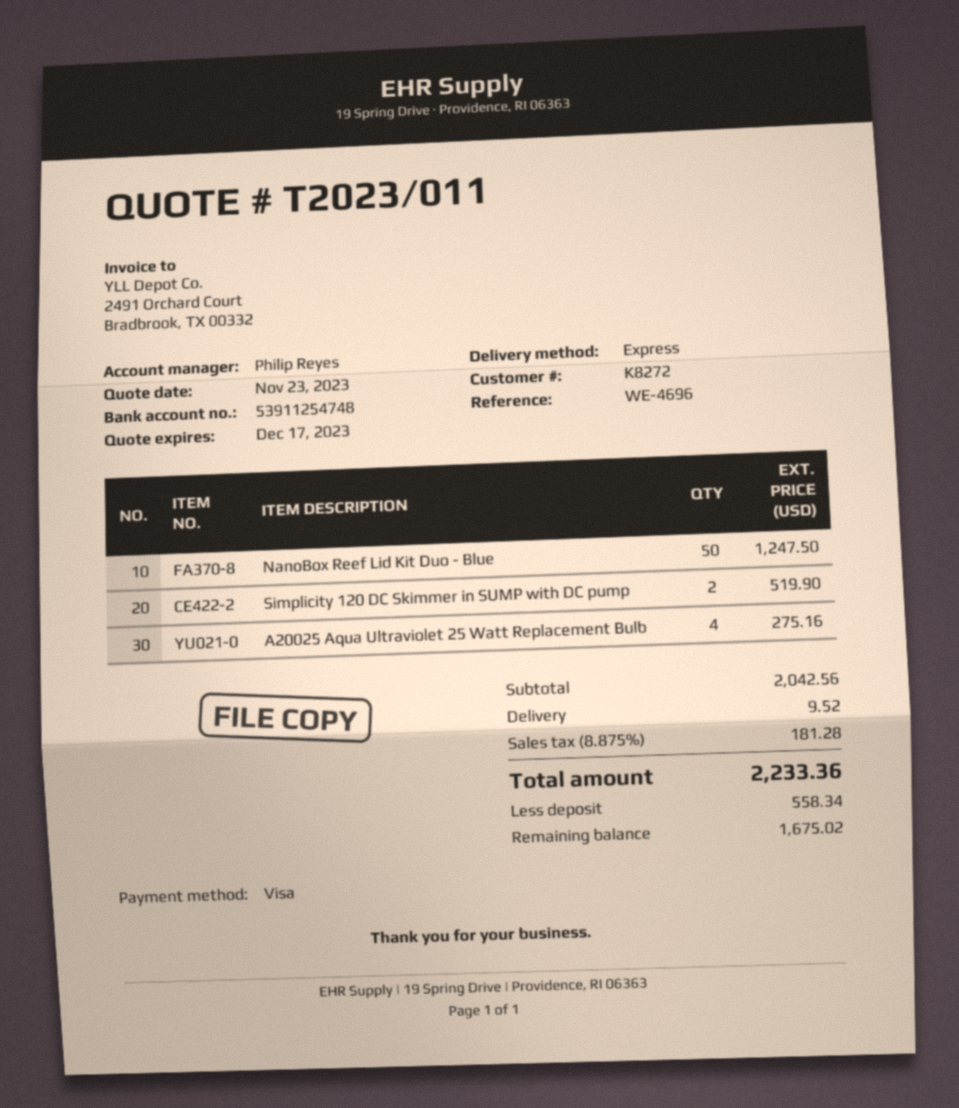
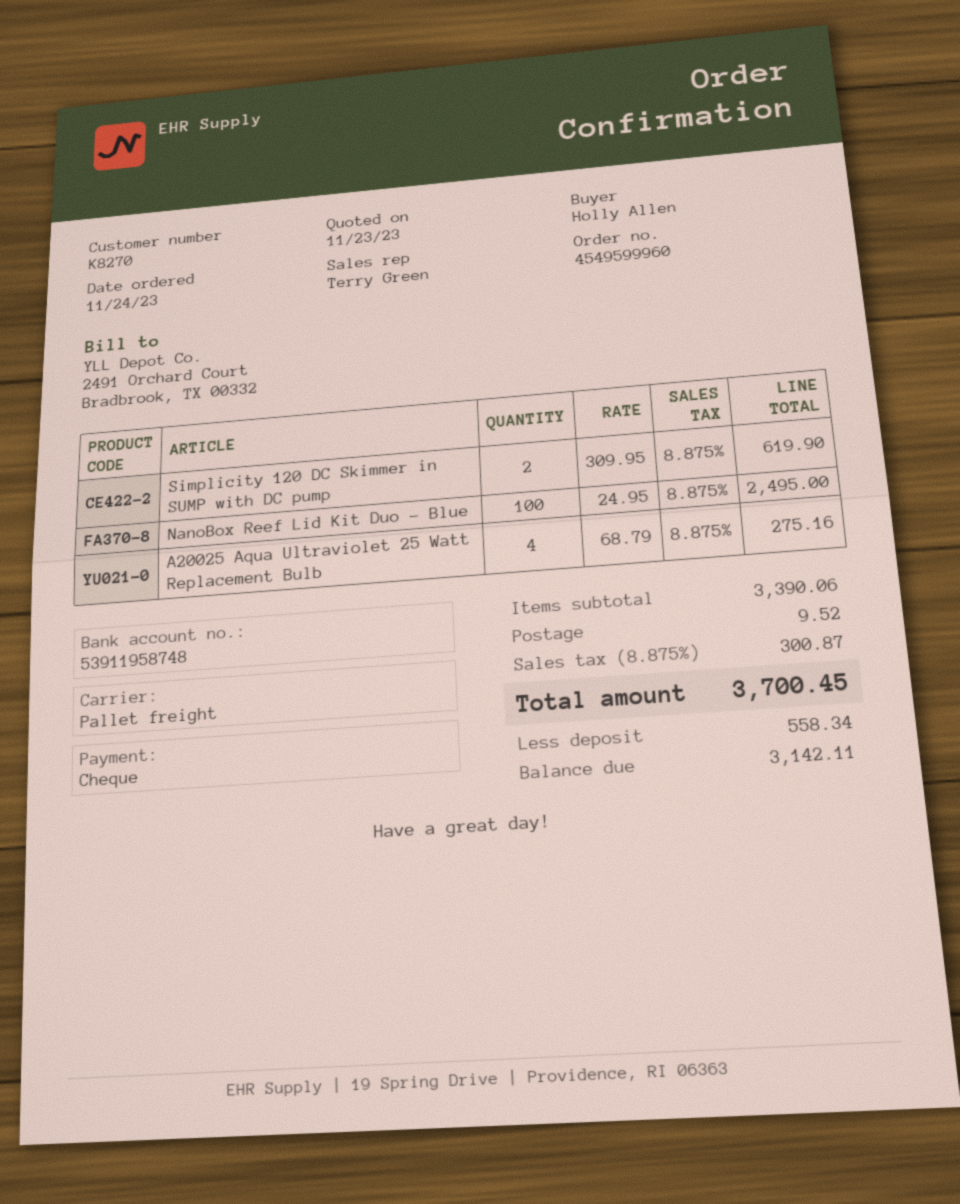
customer number: K8272 -> K8270
sales rep: Philip Reyes -> Terry Green
payment method: Visa -> cheque
bank account: 53911254748 -> 53911958748
shipping method: express -> pallet freight
NanoBox Reef Lid Kit Duo - Blue: 50 for 1247.50 -> 100 for 2495.00
Simplicity 120 DC Skimmer in SUMP with DC pump: 2 for 519.90 -> 2 for 619.90
subtotal: 2042.56 -> 3390.06
tax: 8.875% = 181.28 -> 8.875% = 300.87
total: 2233.36 -> 3700.45
balance: 1675.02 -> 3142.11

